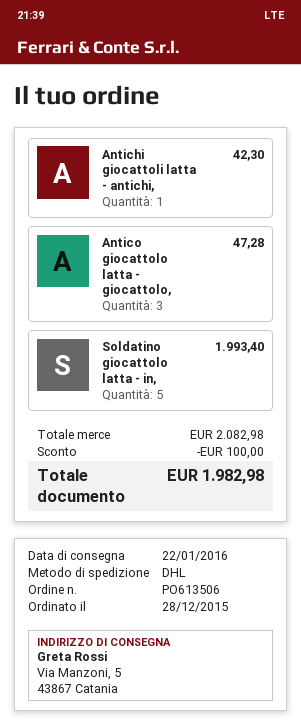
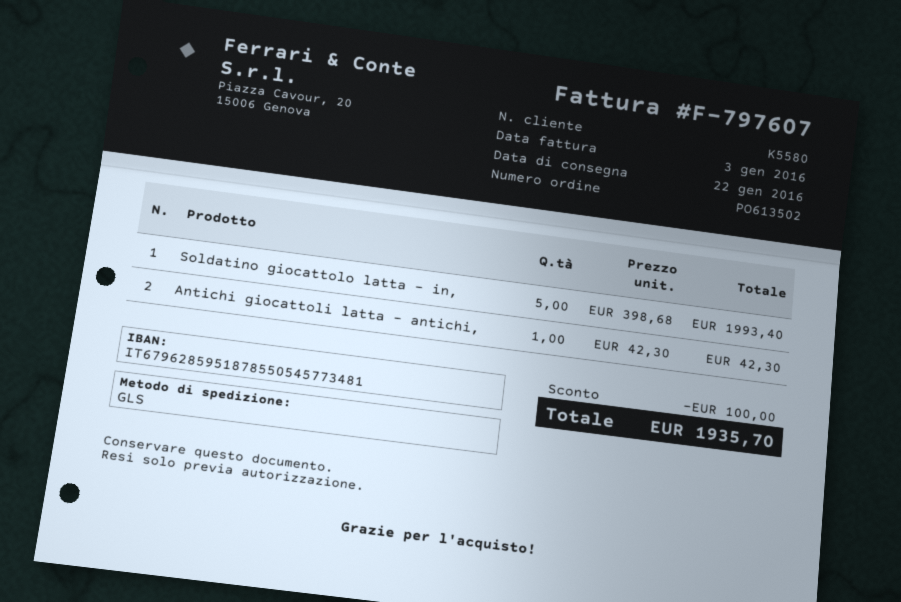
order number: PO613506 -> PO613502
shipping method: DHL -> GLS
Antico giocattolo latta - giocattolo,: 3 for 47.28 -> none
total: 1982.98 -> 1935.70

